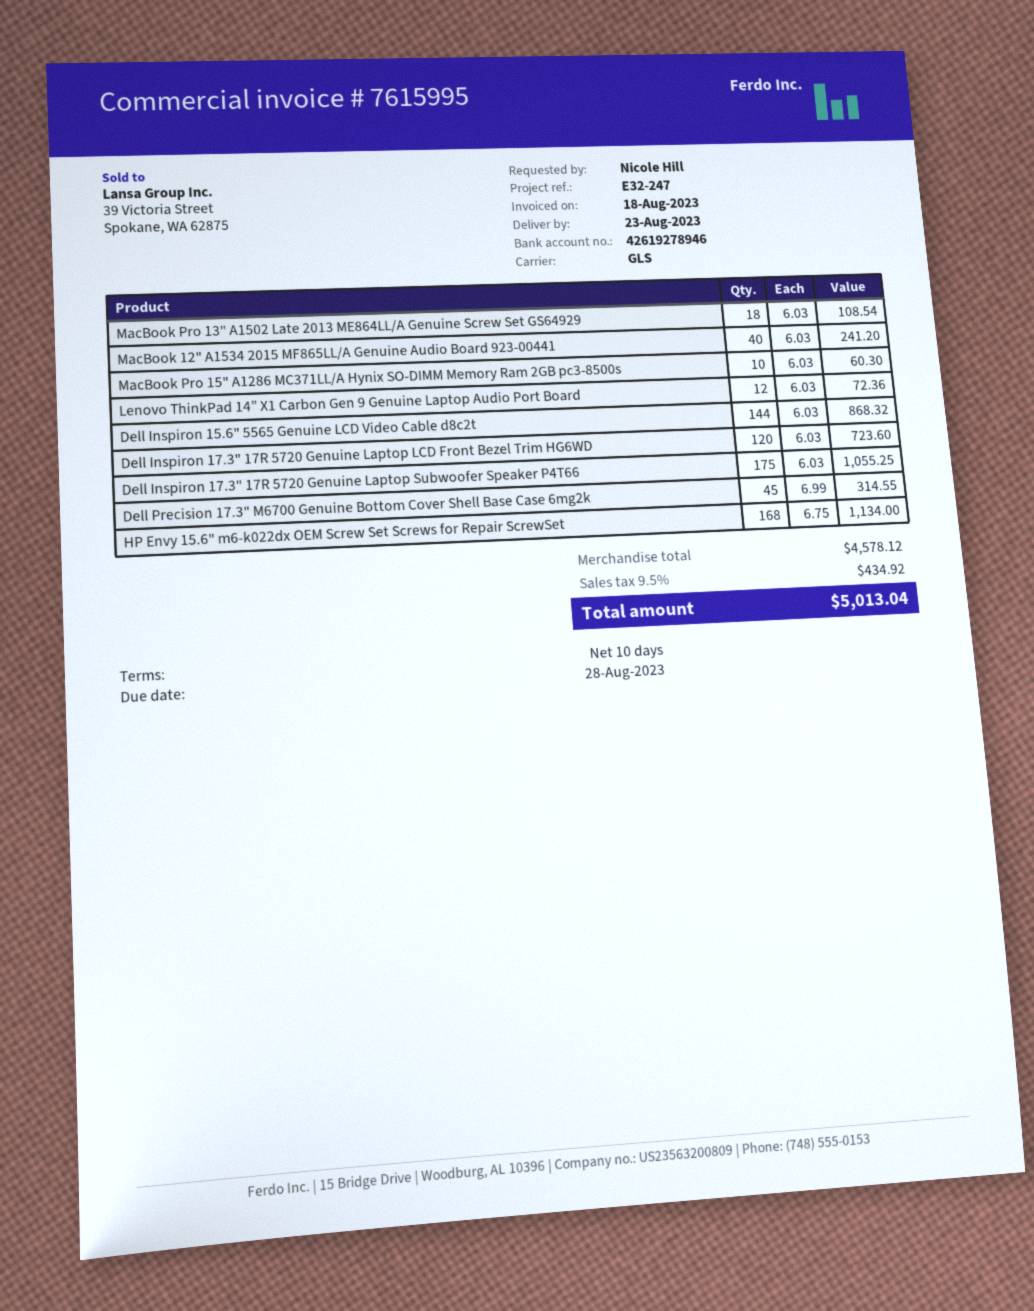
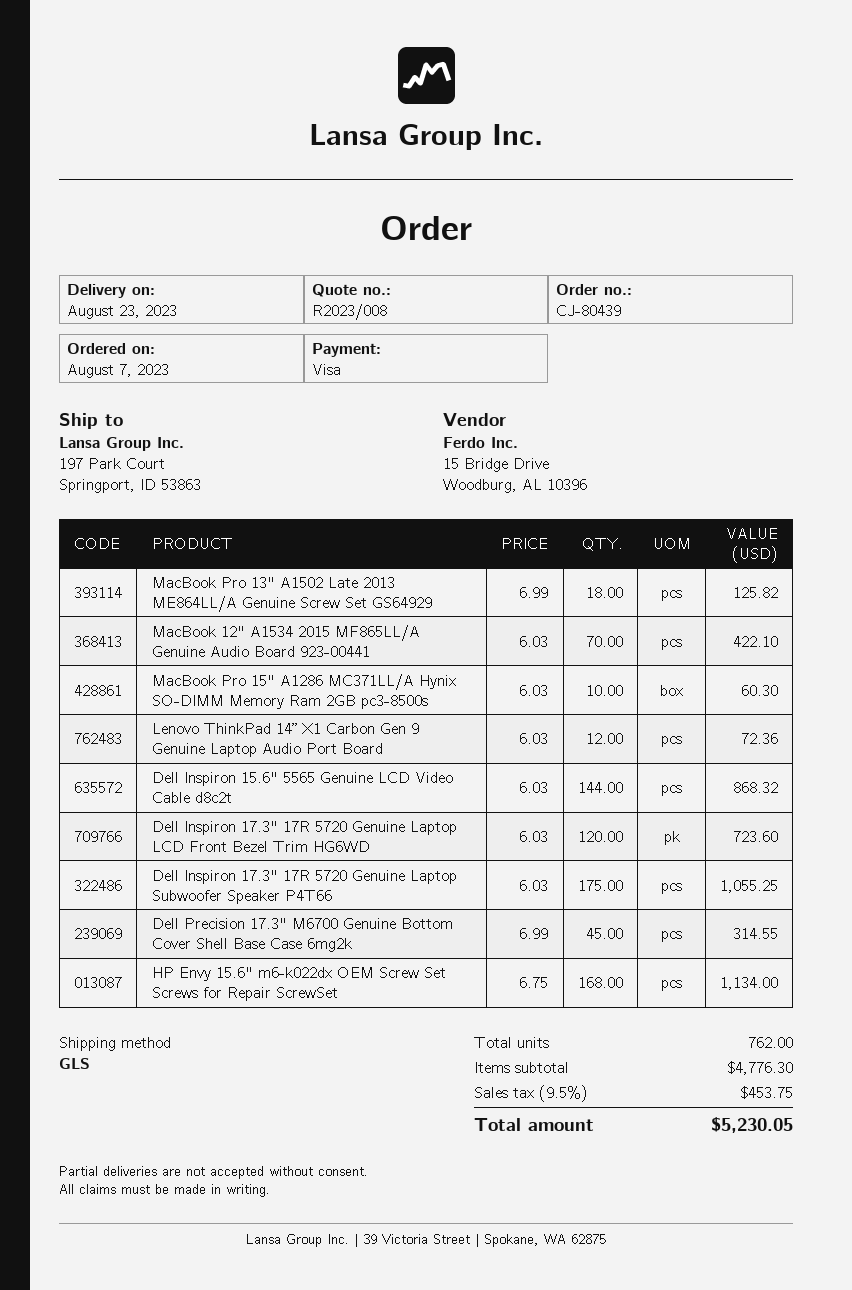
MacBook Pro 13" A1502 Late 2013 ME864LL/A Genuine Screw Set GS64929: 18 x 6.03 = 108.54 -> 18 x 6.99 = 125.82
MacBook 12" A1534 2015 MF865LL/A Genuine Audio Board 923-00441: 40 x 6.03 = 241.20 -> 70 x 6.03 = 422.10
subtotal: 4578.12 -> 4776.30
tax: 9.5% = 434.92 -> 9.5% = 453.75
total: 5013.04 -> 5230.05

